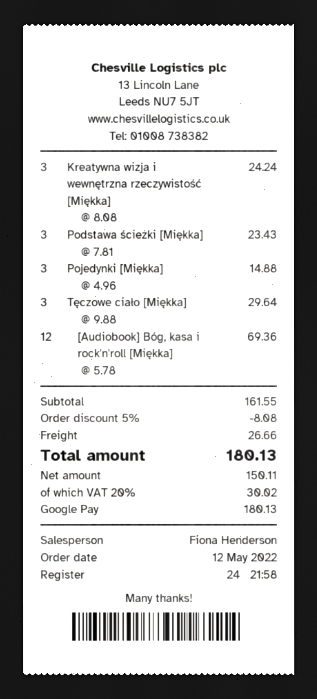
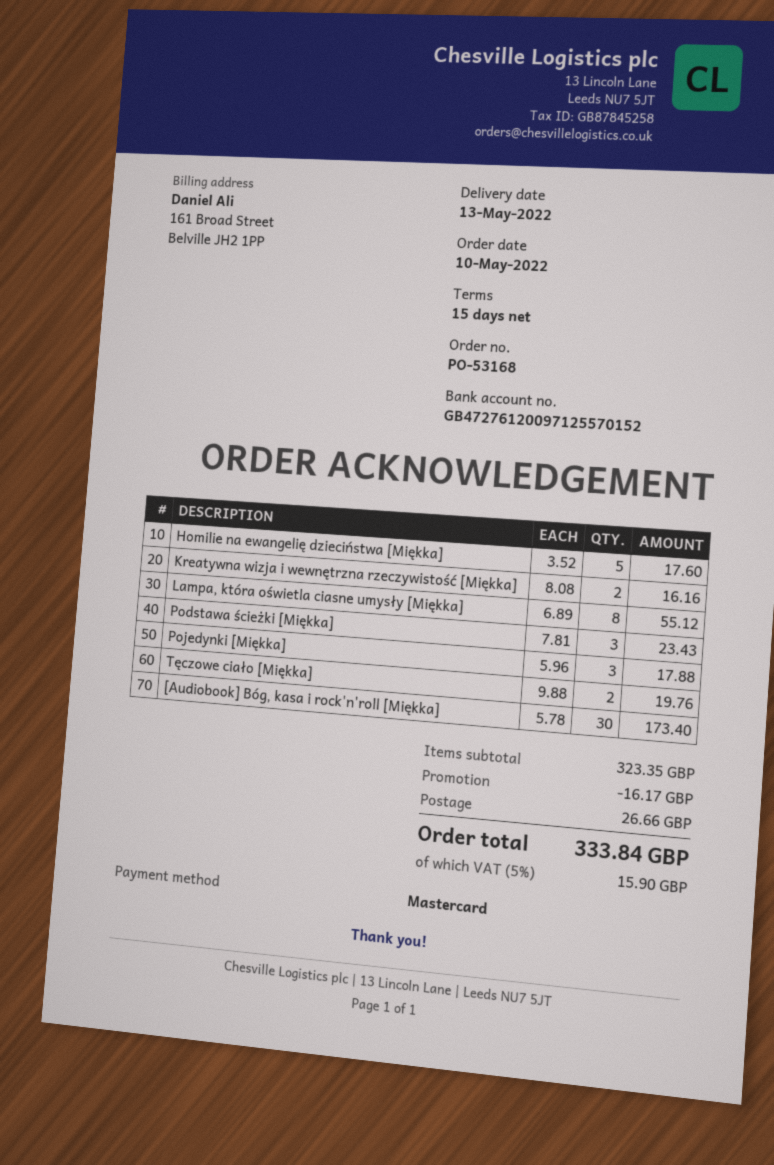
order date: 2022-05-12 -> 2022-05-10
payment method: Google Pay -> Mastercard
Kreatywna wizja i wewnętrzna rzeczywistość [Miękka]: 3 x 8.08 = 24.24 -> 2 x 8.08 = 16.16
Pojedynki [Miękka]: 3 x 4.96 = 14.88 -> 3 x 5.96 = 17.88
Tęczowe ciało [Miękka]: 3 x 9.88 = 29.64 -> 2 x 9.88 = 19.76
[Audiobook] Bóg, kasa i rock'n'roll [Miękka]: 12 x 5.78 = 69.36 -> 30 x 5.78 = 173.40
Homilie na ewangelię dzieciństwa [Miękka]: none -> 5 x 3.52 = 17.60
Lampa, która oświetla ciasne umysły [Miękka]: none -> 8 x 6.89 = 55.12
subtotal: 161.55 -> 323.35
discount: 8.08 -> 16.17
tax: 20% = 30.02 -> 5% = 15.90
total: 180.13 -> 333.84

